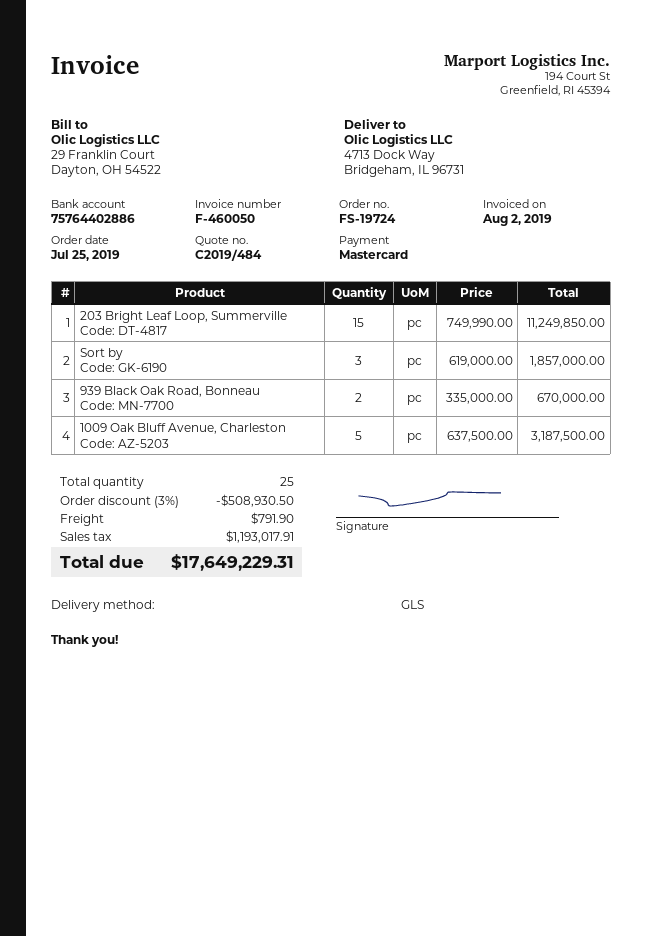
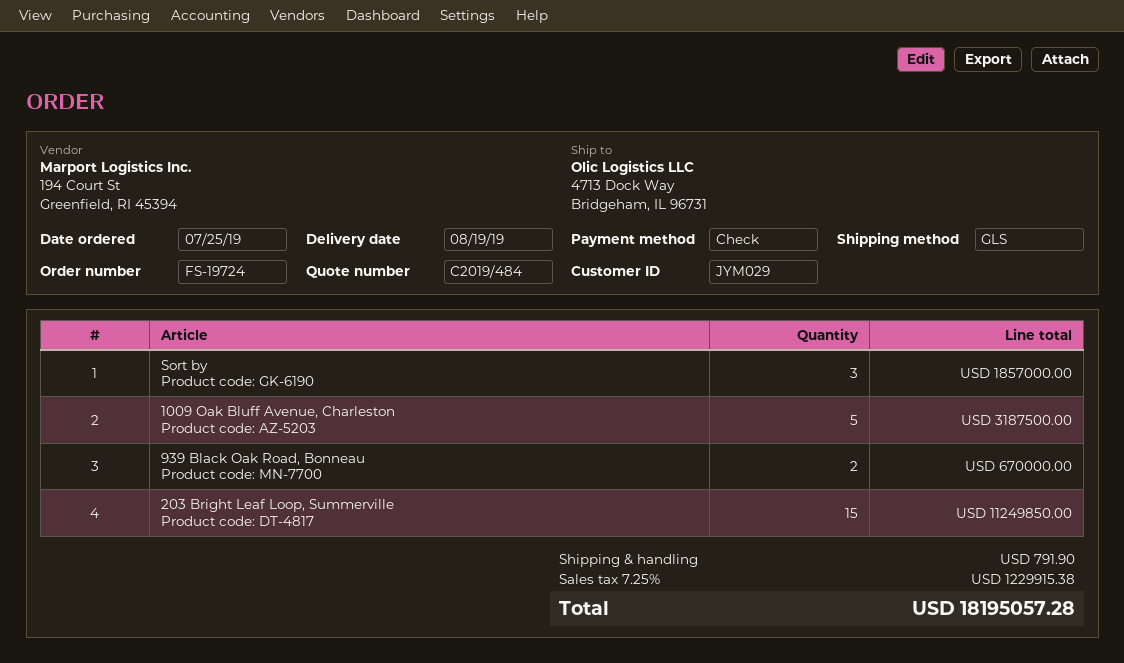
payment method: Mastercard -> cheque
discount: 3% = 508930.50 -> none
tax: 1193017.91 -> 1229915.38
total: 17649229.31 -> 18195057.28

